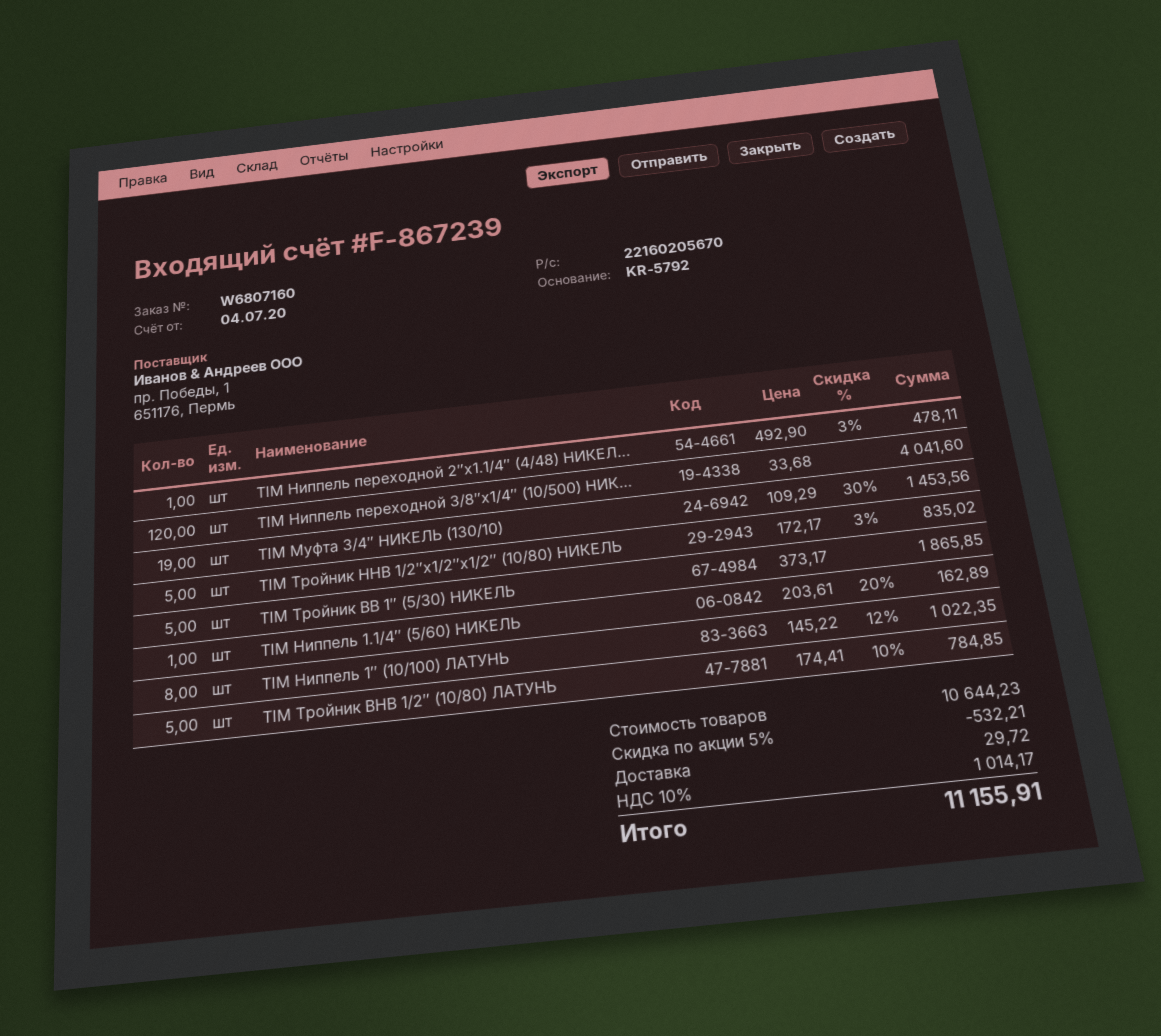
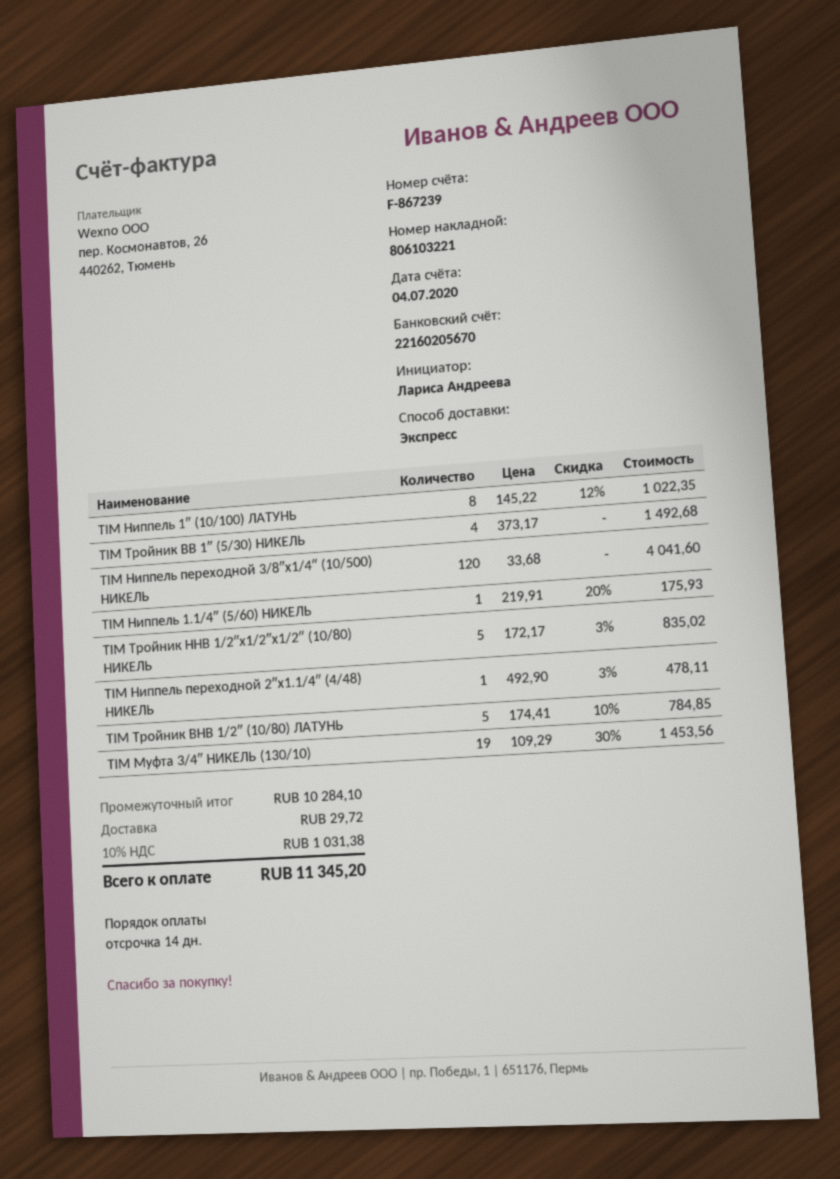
TIM Тройник ВВ 1″ (5/30) НИКЕЛЬ: 5 x 373.17 = 1865.85 -> 4 x 373.17 = 1492.68
TIM Ниппель 1.1/4″ (5/60) НИКЕЛЬ: 1 x 203.61 - 20% = 162.89 -> 1 x 219.91 - 20% = 175.93
subtotal: 10644.23 -> 10284.10
discount: 5% = 532.21 -> none
tax: 10% = 1014.17 -> 10% = 1031.38
total: 11155.91 -> 11345.20

